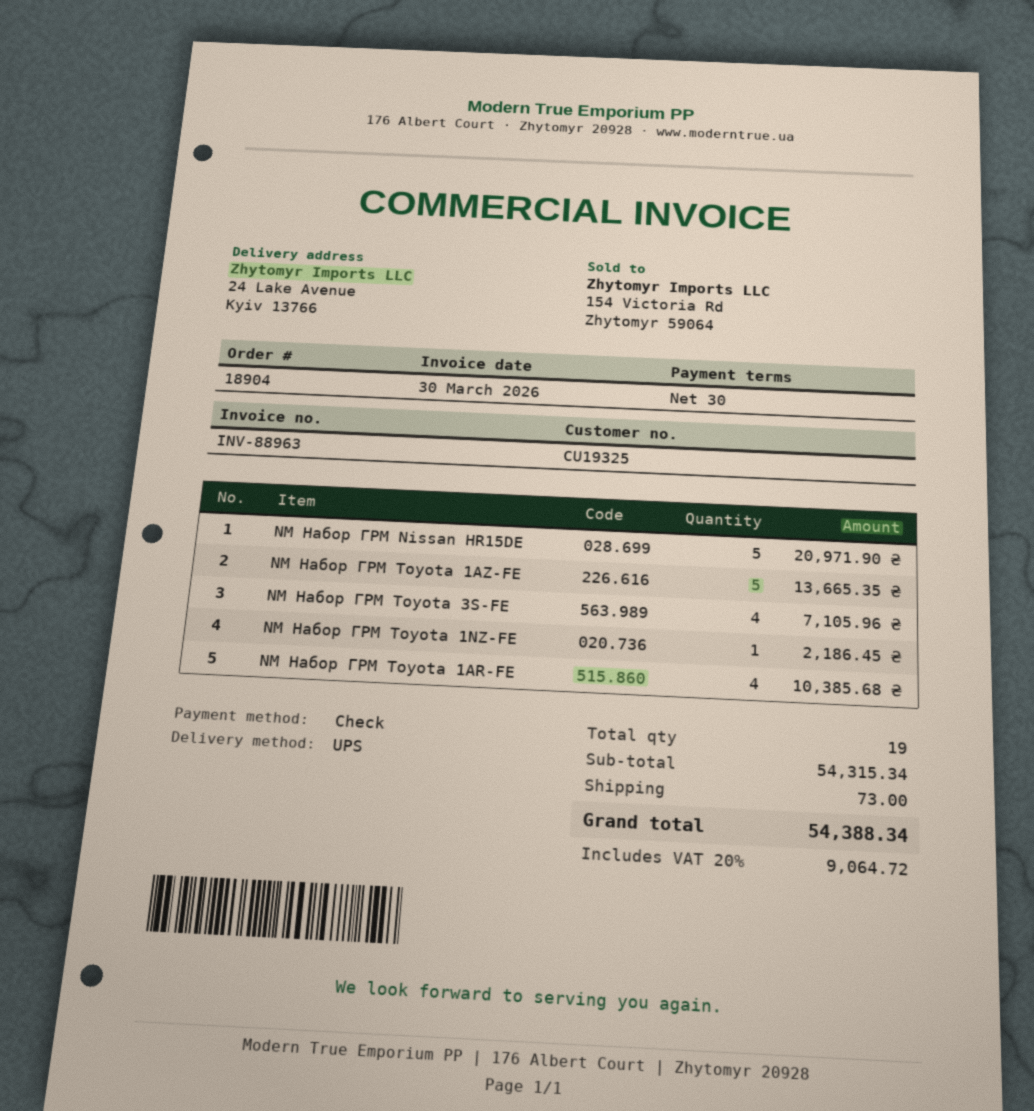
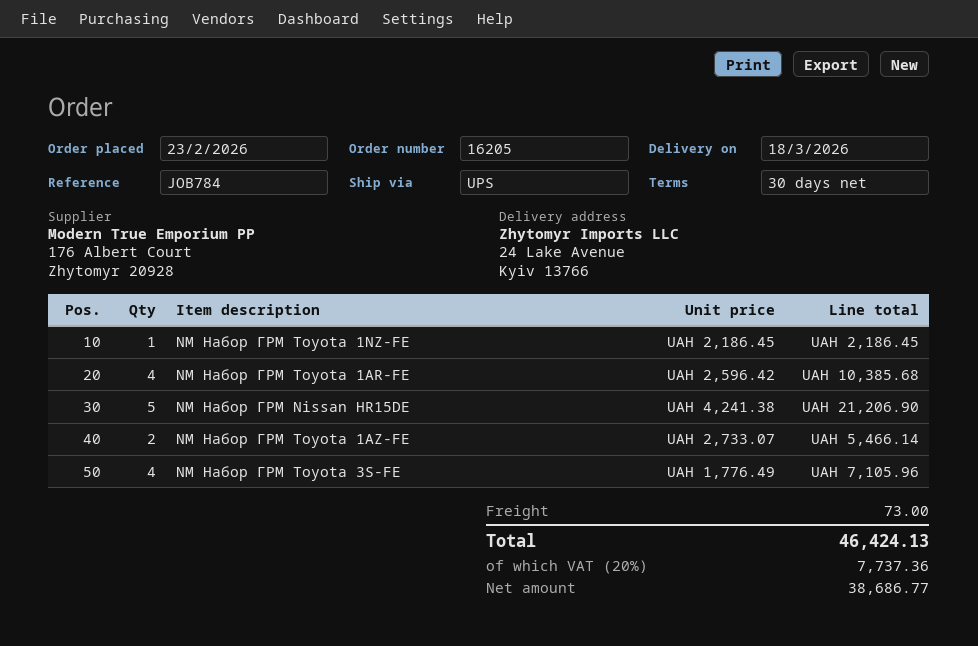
order number: 18904 -> 16205
NM Набор ГРМ Nissan HR15DE: 5 for 20971.90 -> 5 for 21206.90
NM Набор ГРМ Toyota 1AZ-FE: 5 for 13665.35 -> 2 for 5466.14
tax: 20% = 9064.72 -> 20% = 7737.36
total: 54388.34 -> 46424.13

